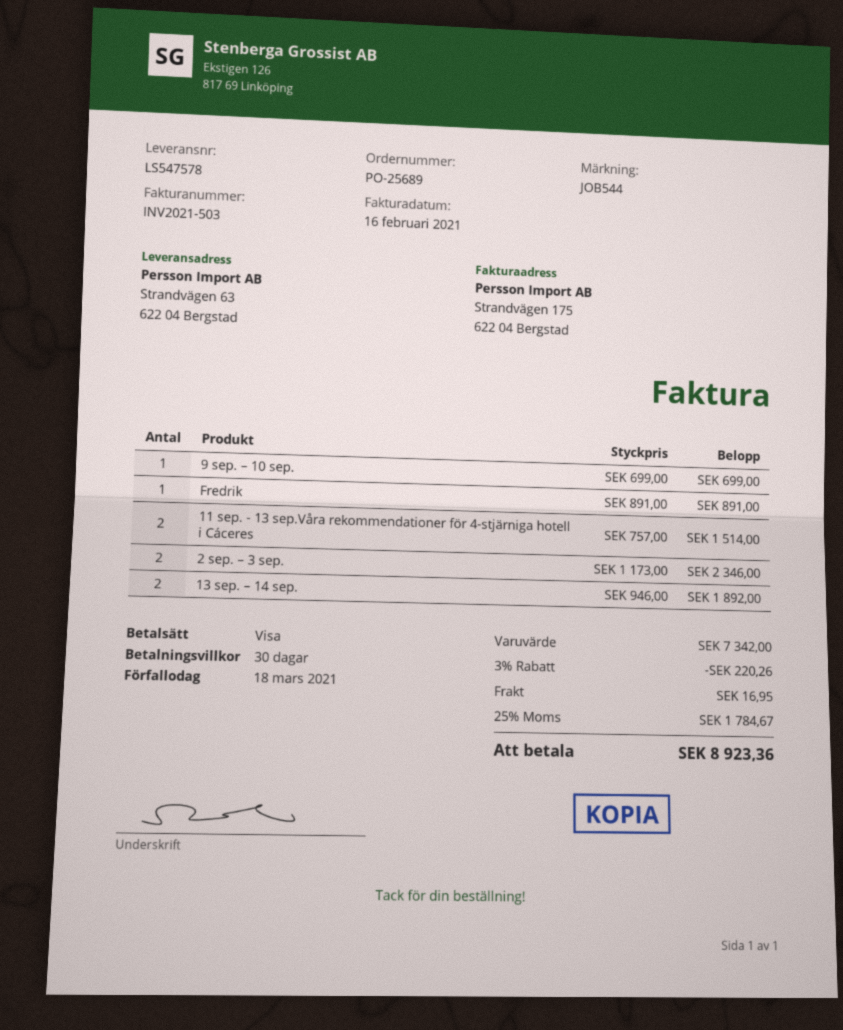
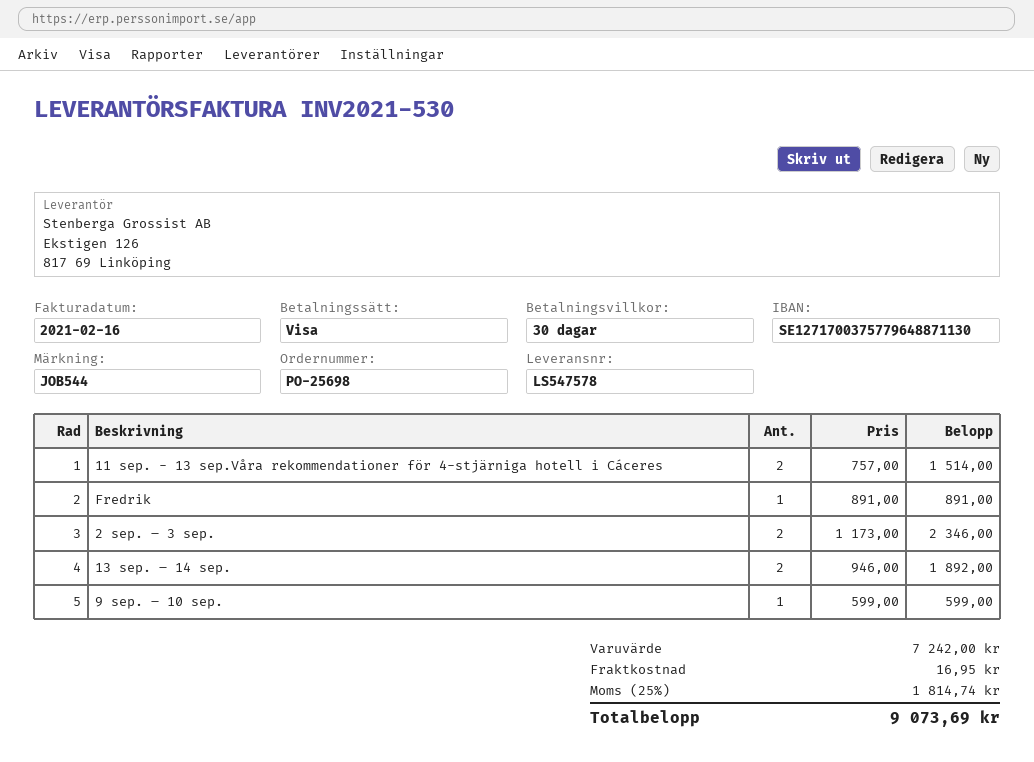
order number: PO-25689 -> PO-25698
invoice number: INV2021-503 -> INV2021-530
9 sep. – 10 sep.: 1 x 699.00 = 699.00 -> 1 x 599.00 = 599.00
subtotal: 7342.00 -> 7242.00
discount: 3% = 220.26 -> none
tax: 25% = 1784.67 -> 25% = 1814.74
total: 8923.36 -> 9073.69

